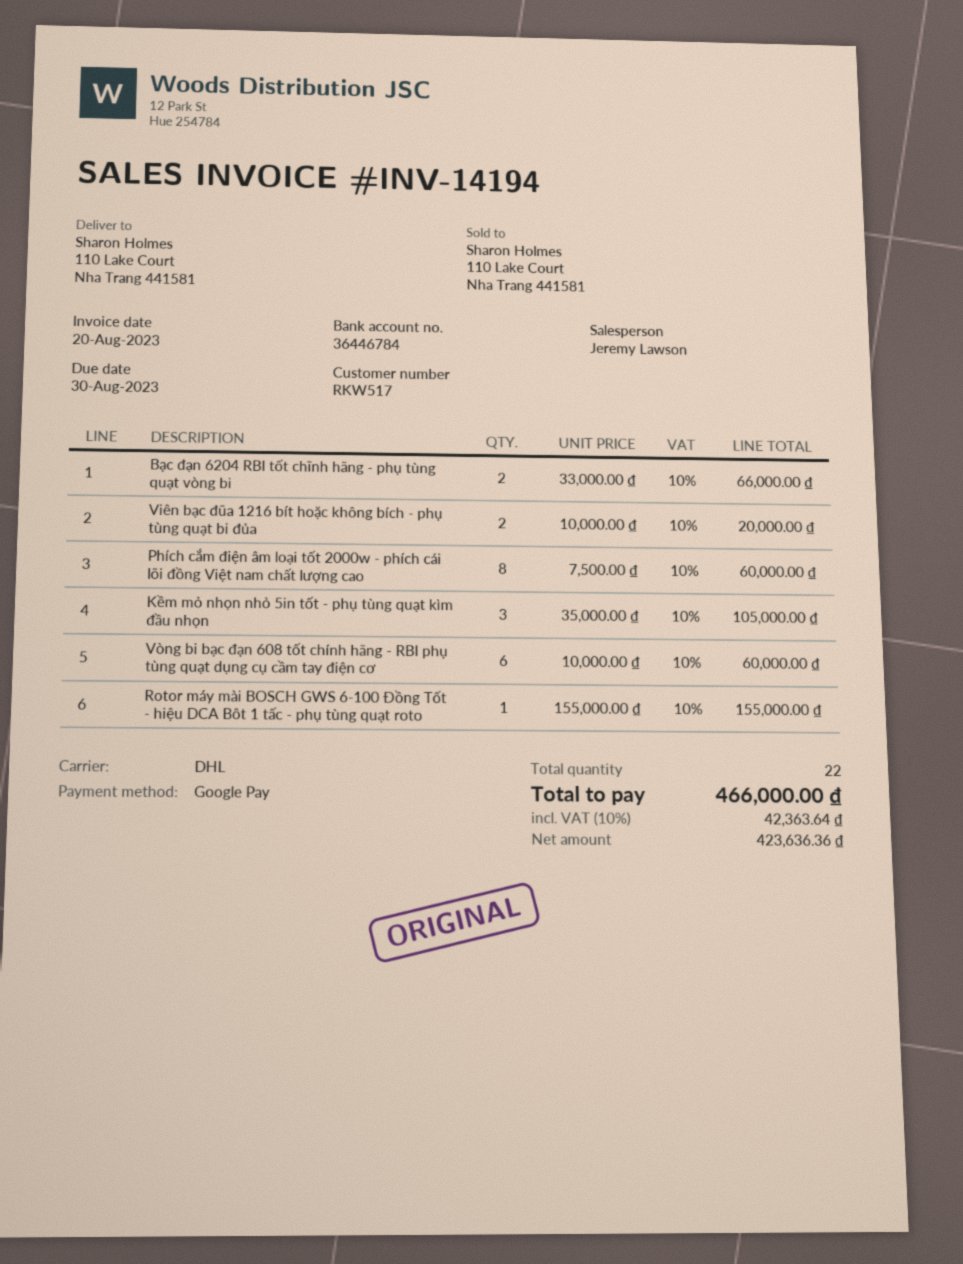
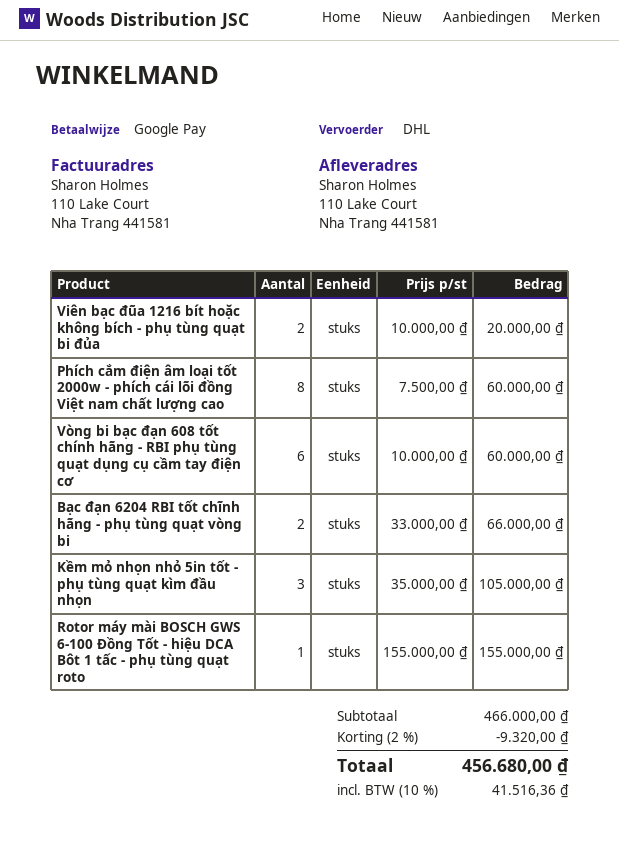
discount: none -> 2% = 9320.00
tax: 10% = 42363.64 -> 10% = 41516.36
total: 466000.00 -> 456680.00

